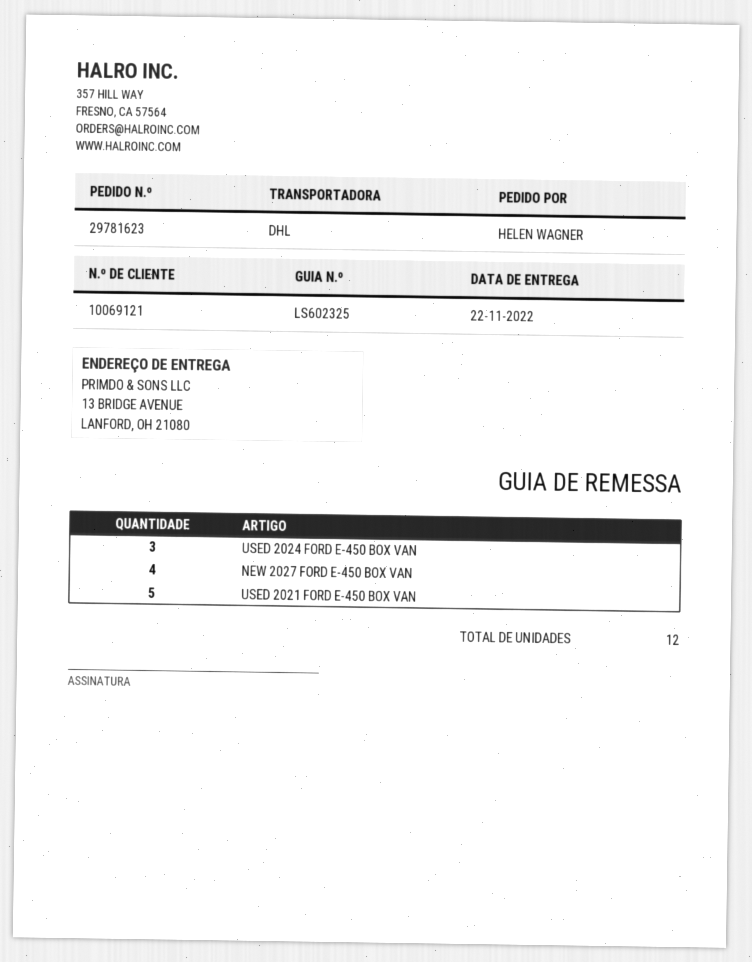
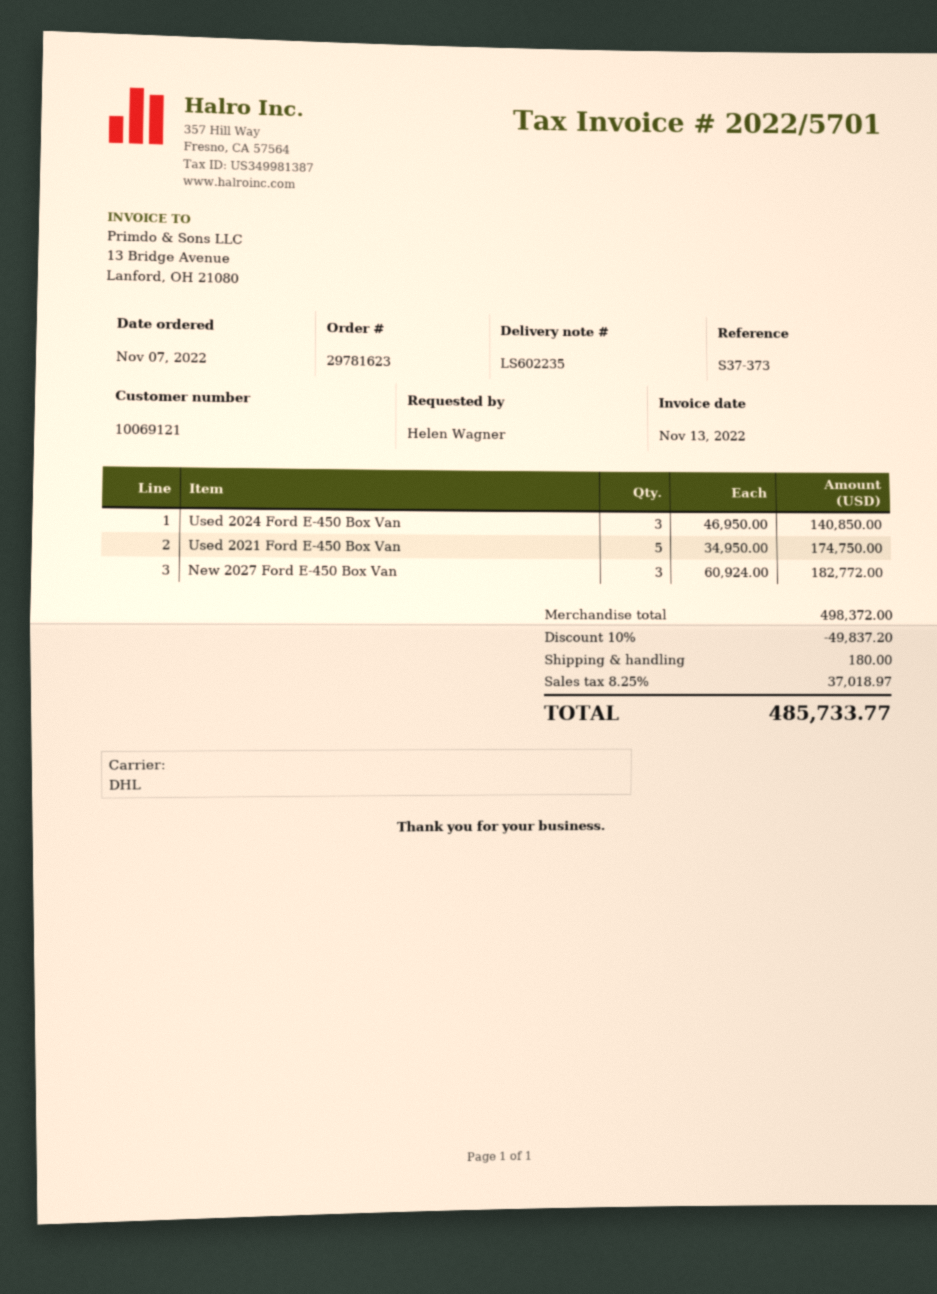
delivery note number: LS602325 -> LS602235
NEW 2027 FORD E-450 BOX VAN: 4 -> 3

